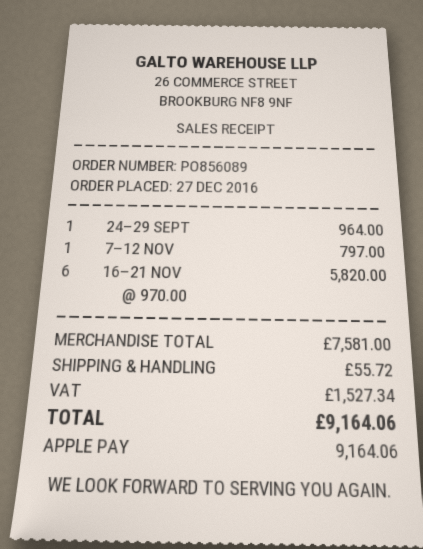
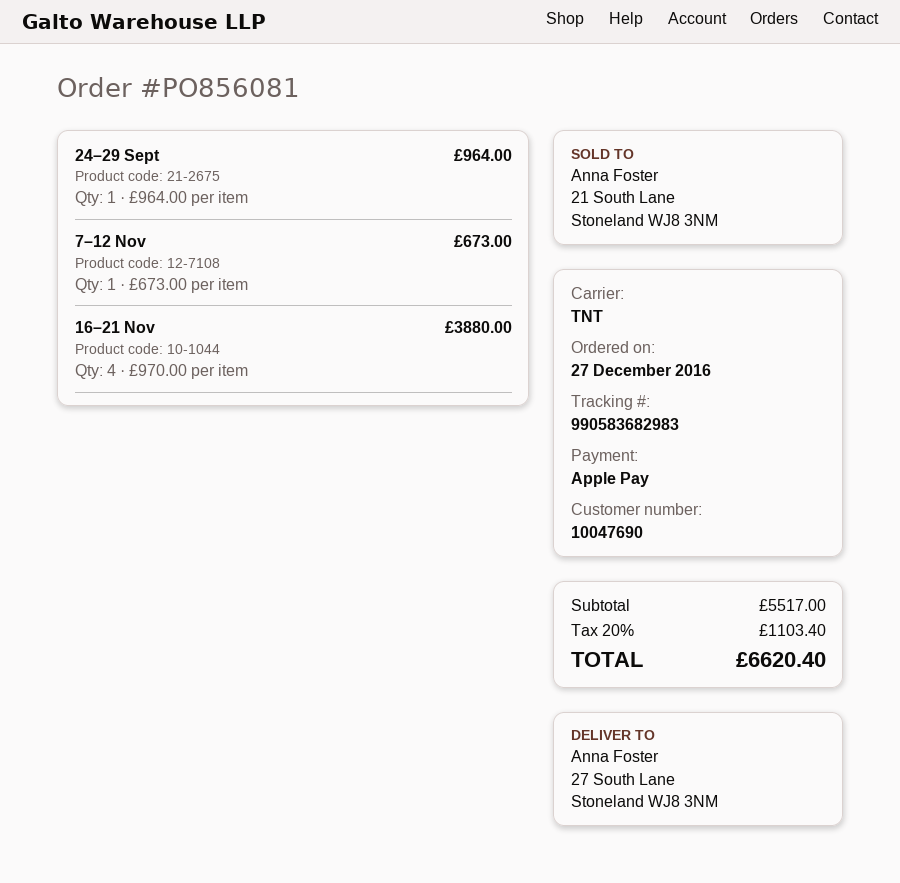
order number: PO856089 -> PO856081
7–12 NOV: 1 x 797.00 = 797.00 -> 1 x 673.00 = 673.00
16–21 NOV: 6 x 970.00 = 5820.00 -> 4 x 970.00 = 3880.00
subtotal: 7581.00 -> 5517.00
shipping: 55.72 -> none
tax: 1527.34 -> 1103.40
total: 9164.06 -> 6620.40

